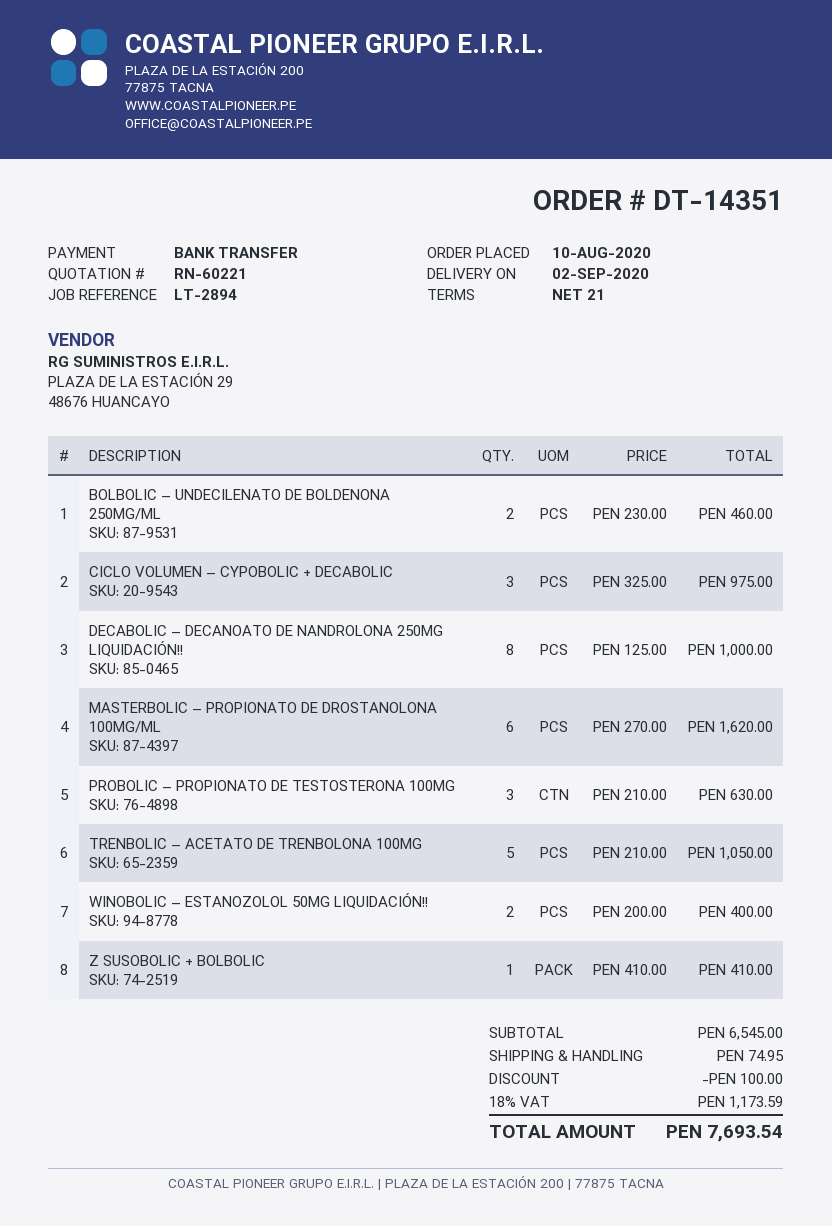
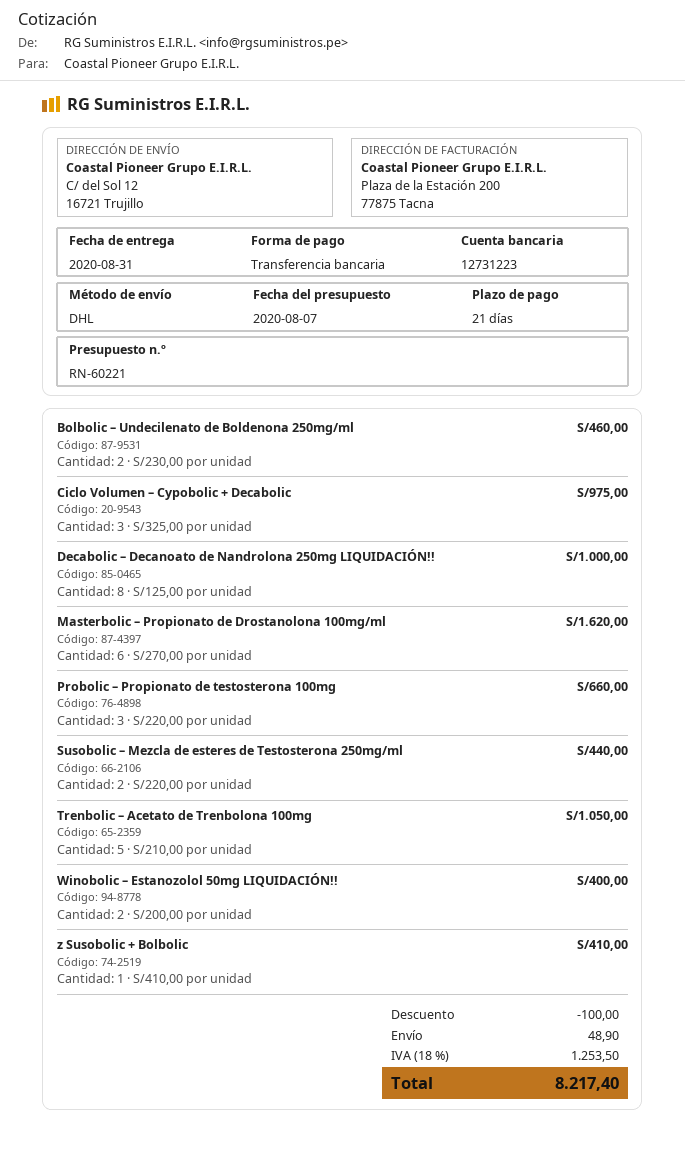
delivery date: 2020-09-02 -> 2020-08-31
PROBOLIC – PROPIONATO DE TESTOSTERONA 100MG: 3 x 210.00 = 630.00 -> 3 x 220.00 = 660.00
Susobolic – Mezcla de esteres de Testosterona 250mg/ml: none -> 2 x 220.00 = 440.00
shipping: 74.95 -> 48.90
tax: 18% = 1173.59 -> 18% = 1253.50
total: 7693.54 -> 8217.40

